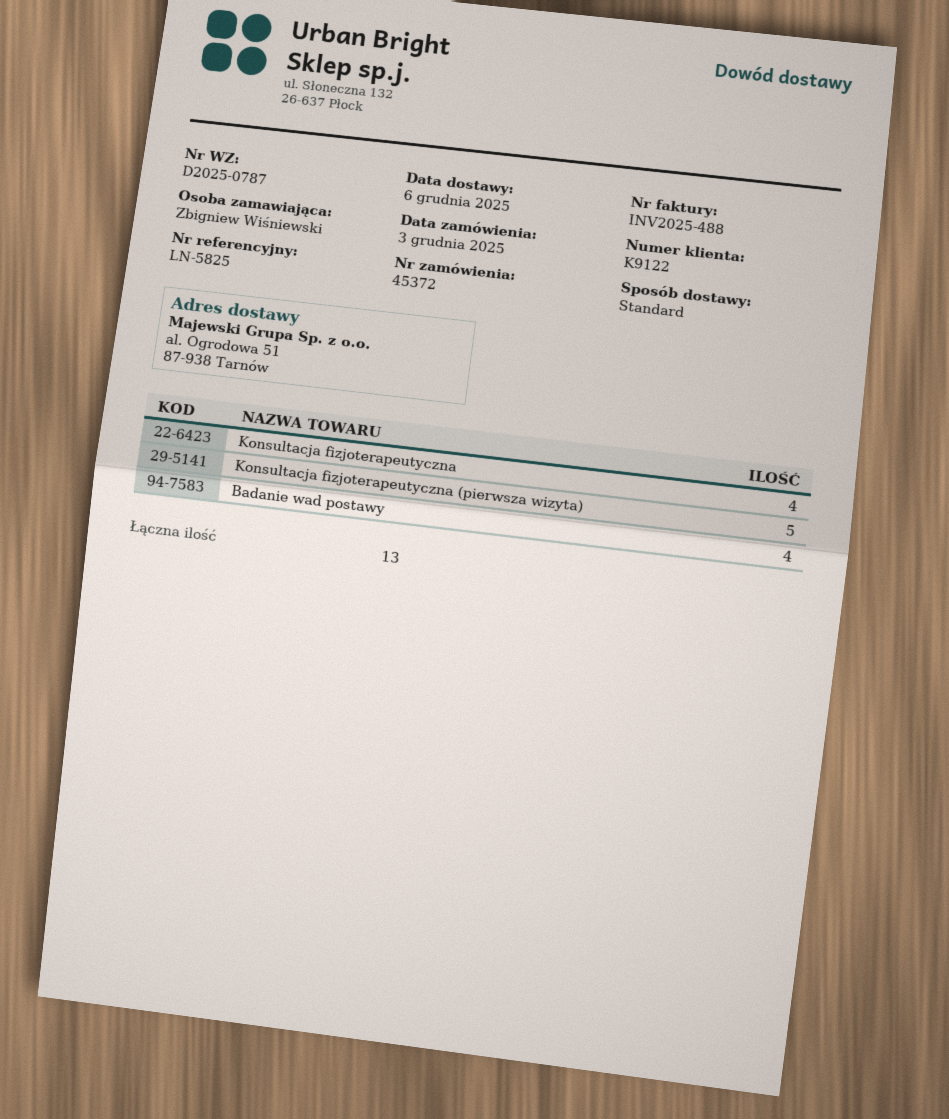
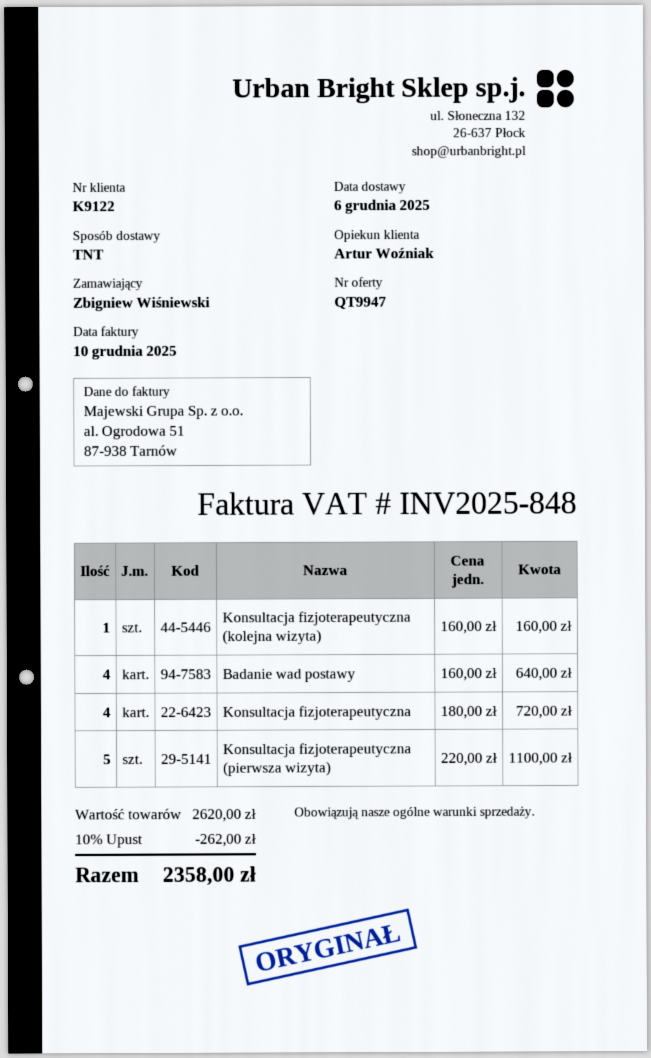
invoice number: INV2025-488 -> INV2025-848
shipping method: standard -> TNT
Konsultacja fizjoterapeutyczna (kolejna wizyta): none -> 1

